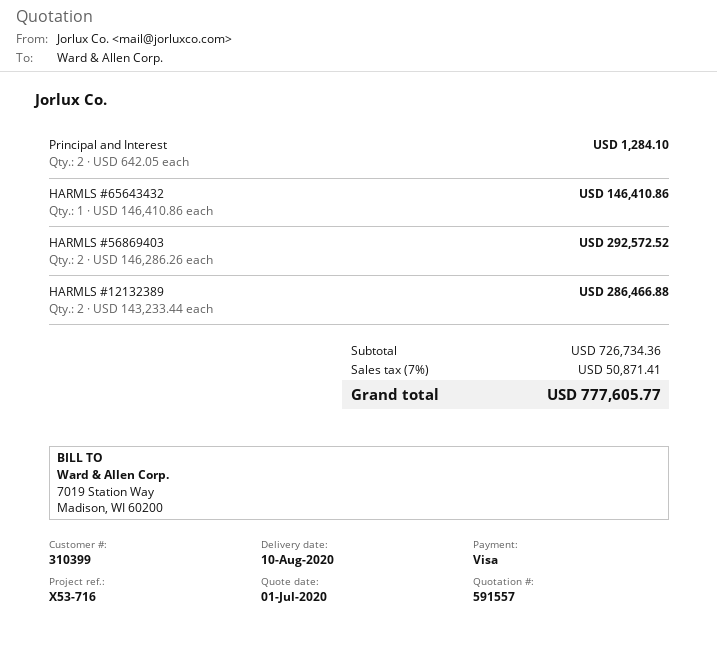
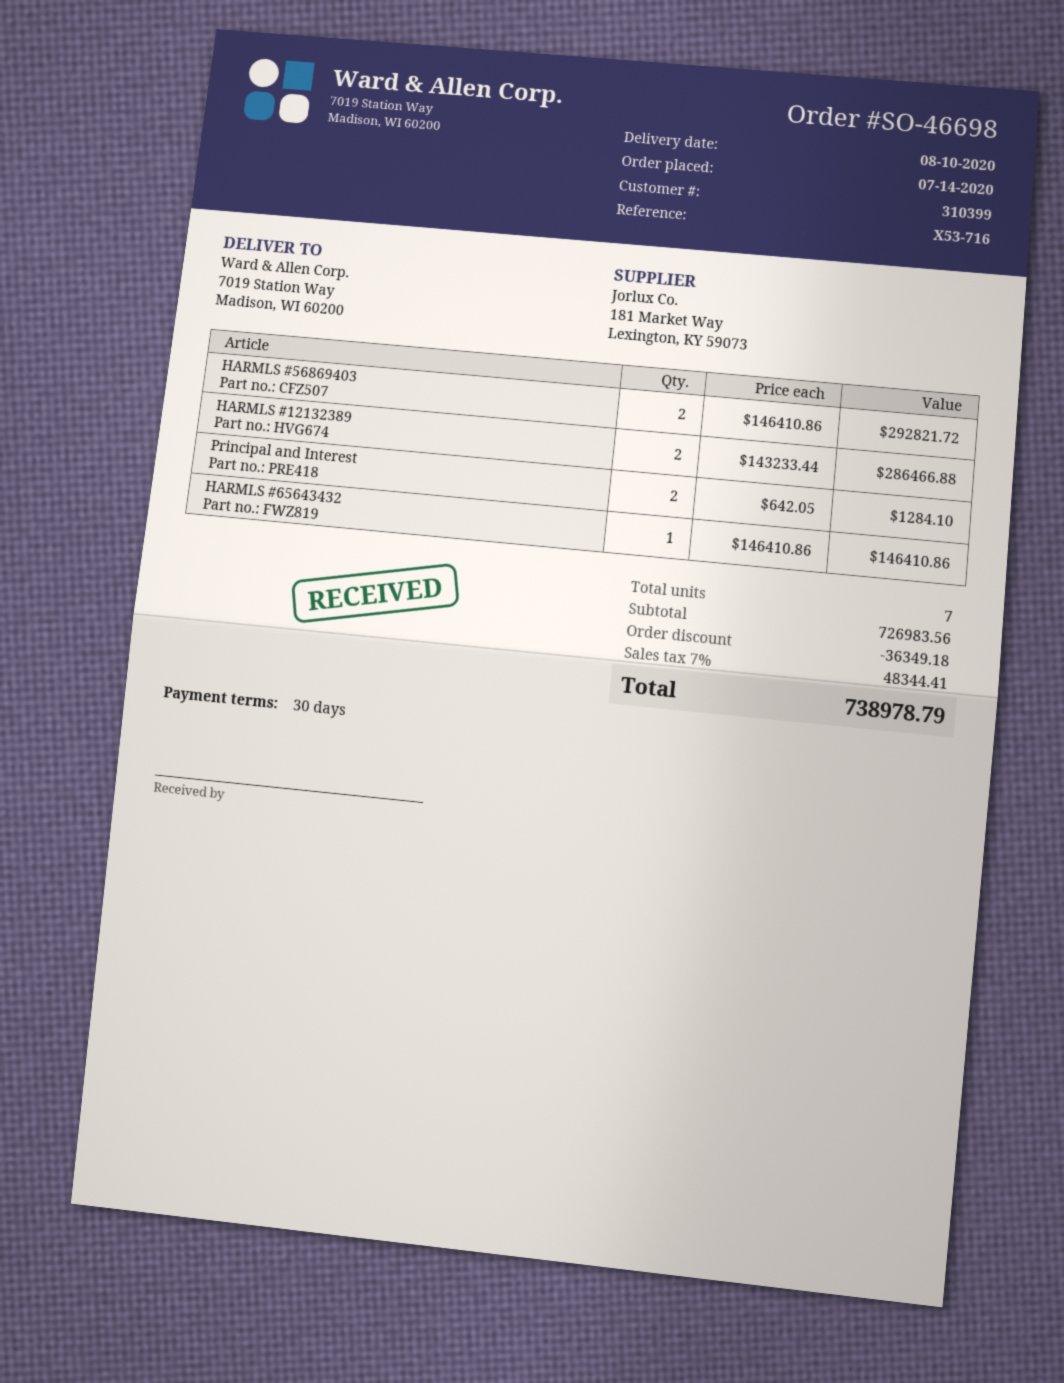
HARMLS #56869403: 2 x 146286.26 = 292572.52 -> 2 x 146410.86 = 292821.72
subtotal: 726734.36 -> 726983.56
discount: none -> 36349.18
tax: 7% = 50871.41 -> 7% = 48344.41
total: 777605.77 -> 738978.79

